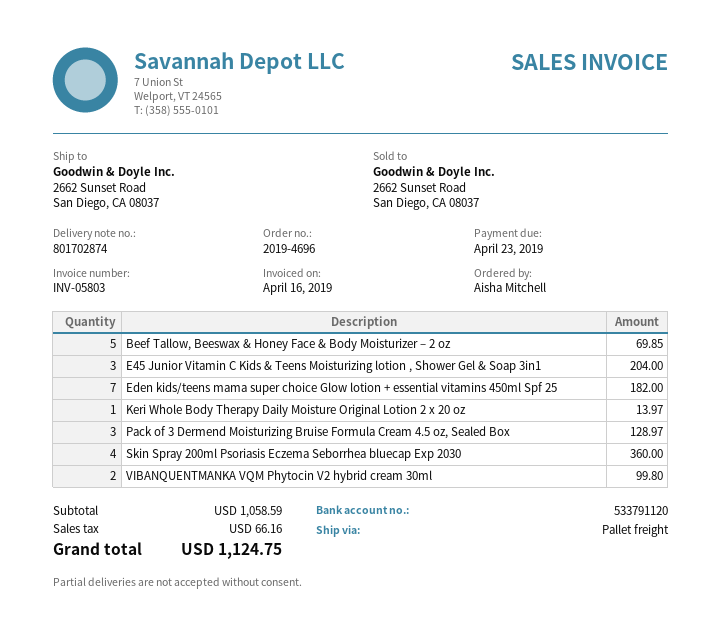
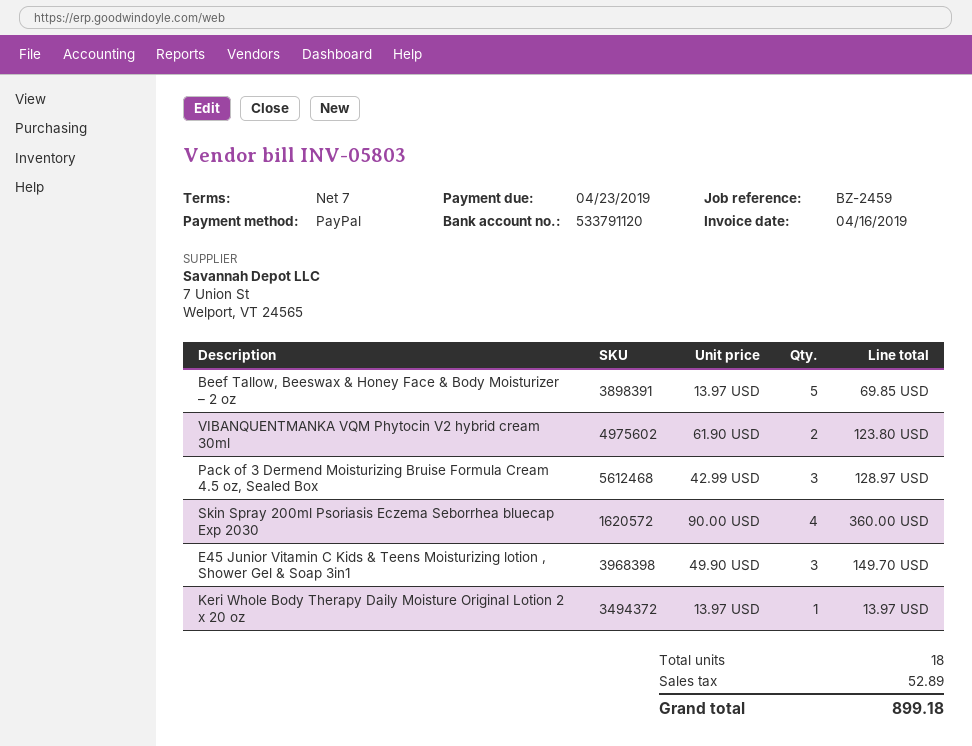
E45 Junior Vitamin C Kids & Teens Moisturizing lotion , Shower Gel & Soap 3in1: 3 for 204.00 -> 3 for 149.70
Eden kids/teens mama super choice Glow lotion + essential vitamins 450ml Spf 25: 7 for 182.00 -> none
VIBANQUENTMANKA VQM Phytocin V2 hybrid cream 30ml: 2 for 99.80 -> 2 for 123.80
tax: 66.16 -> 52.89
total: 1124.75 -> 899.18

